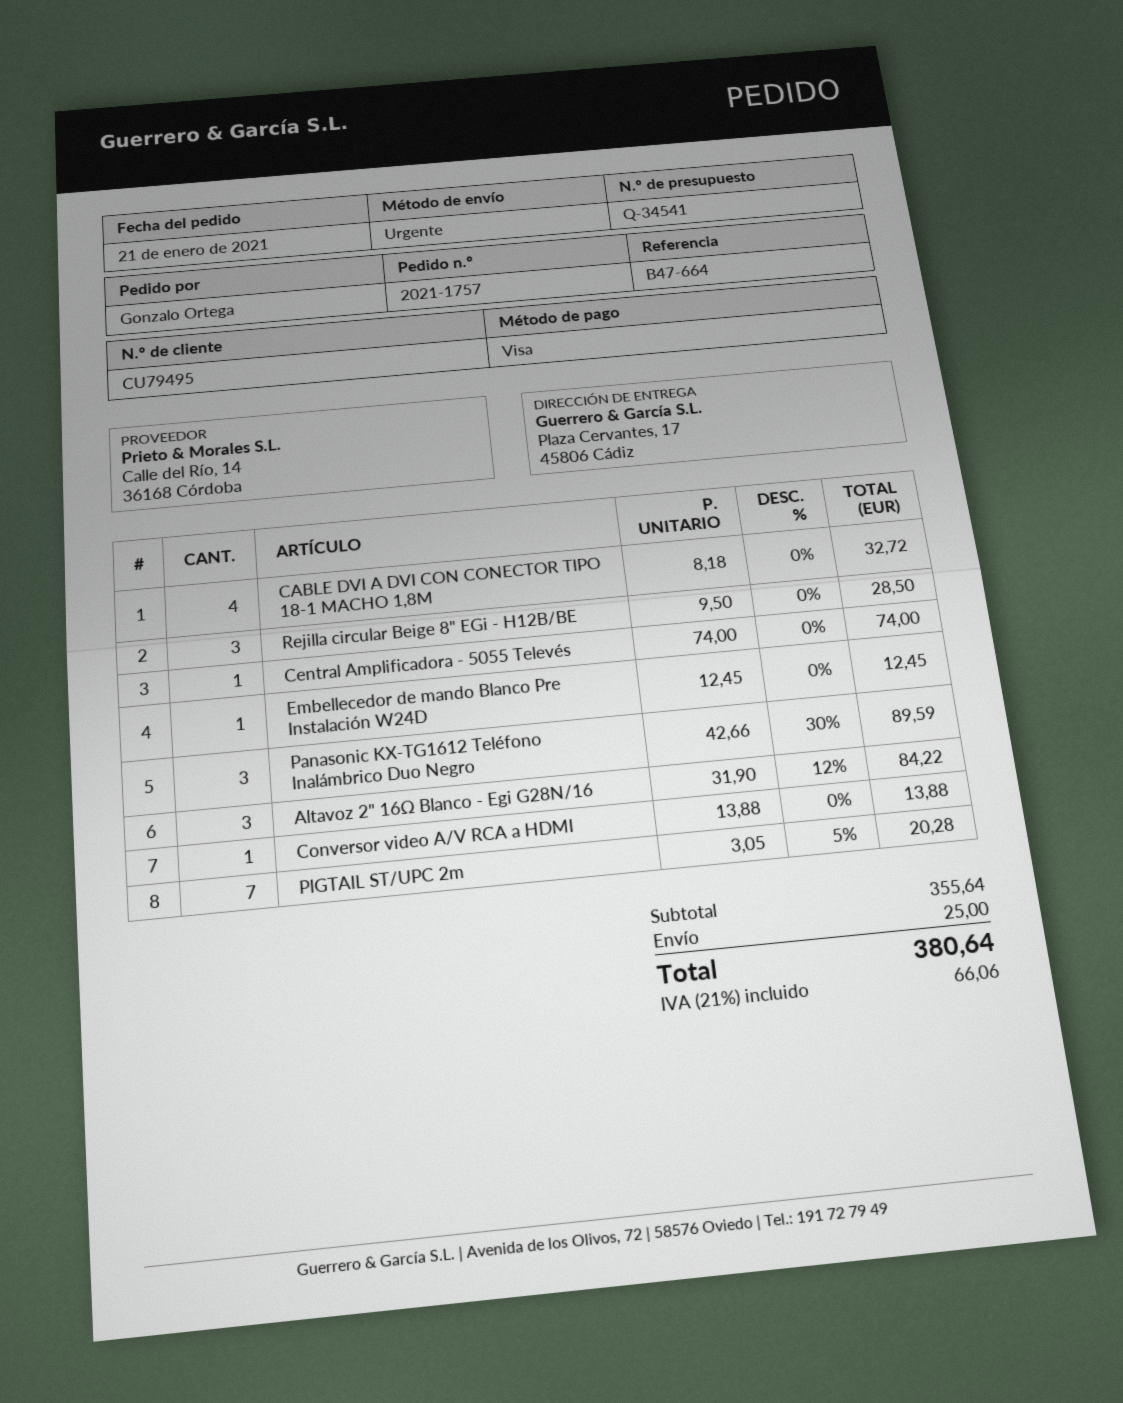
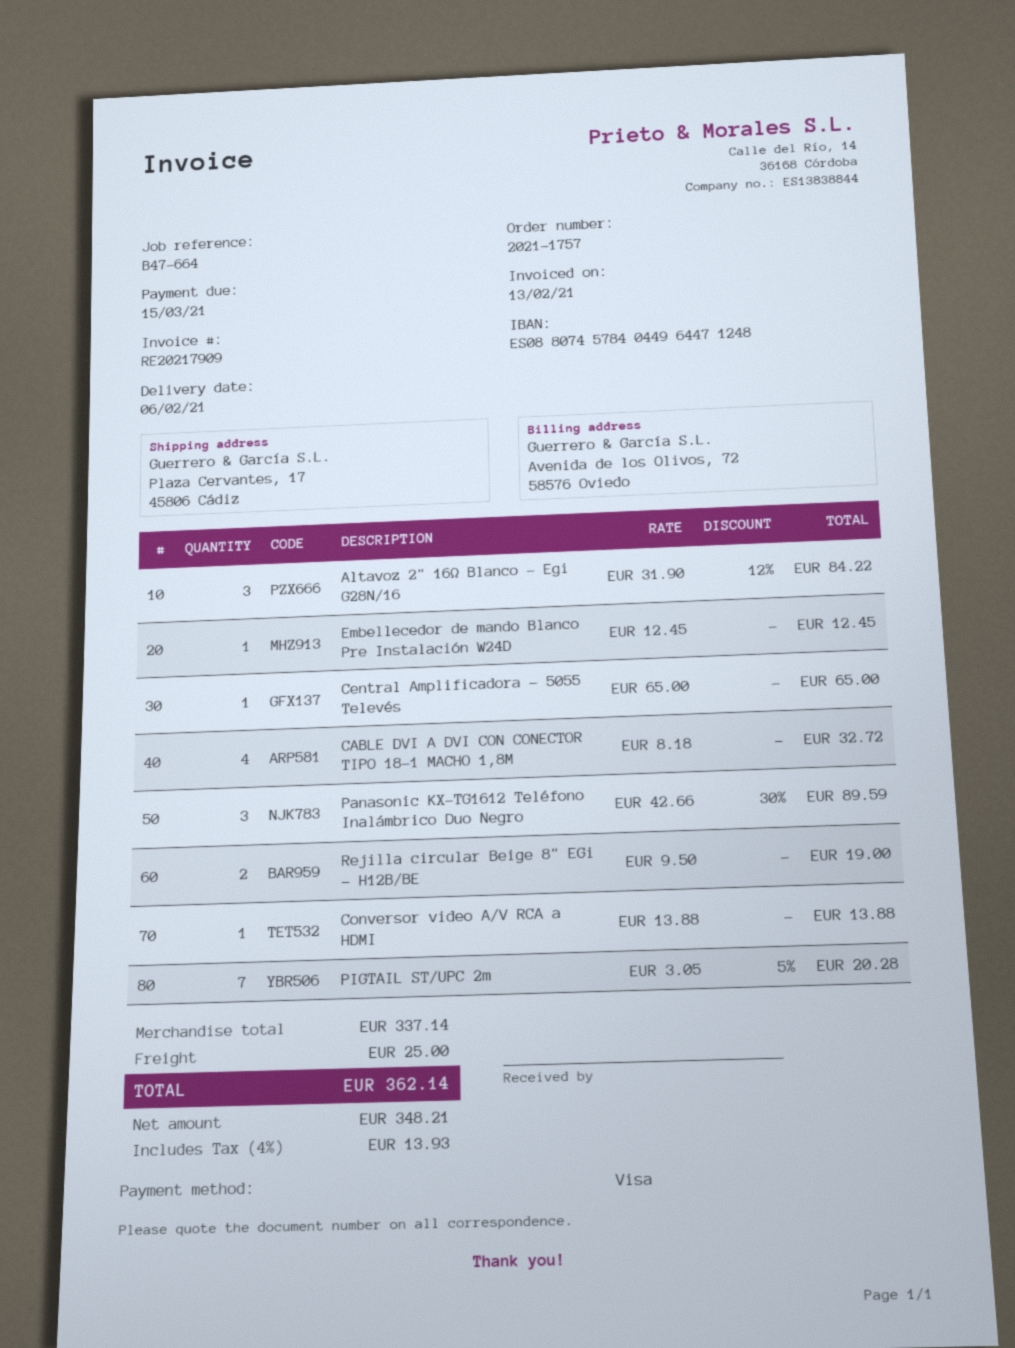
Rejilla circular Beige 8" EGi - H12B/BE: 3 x 9.50 = 28.50 -> 2 x 9.50 = 19.00
Central Amplificadora - 5055 Televés: 1 x 74.00 = 74.00 -> 1 x 65.00 = 65.00
subtotal: 355.64 -> 337.14
tax: 21% = 66.06 -> 4% = 13.93
total: 380.64 -> 362.14

